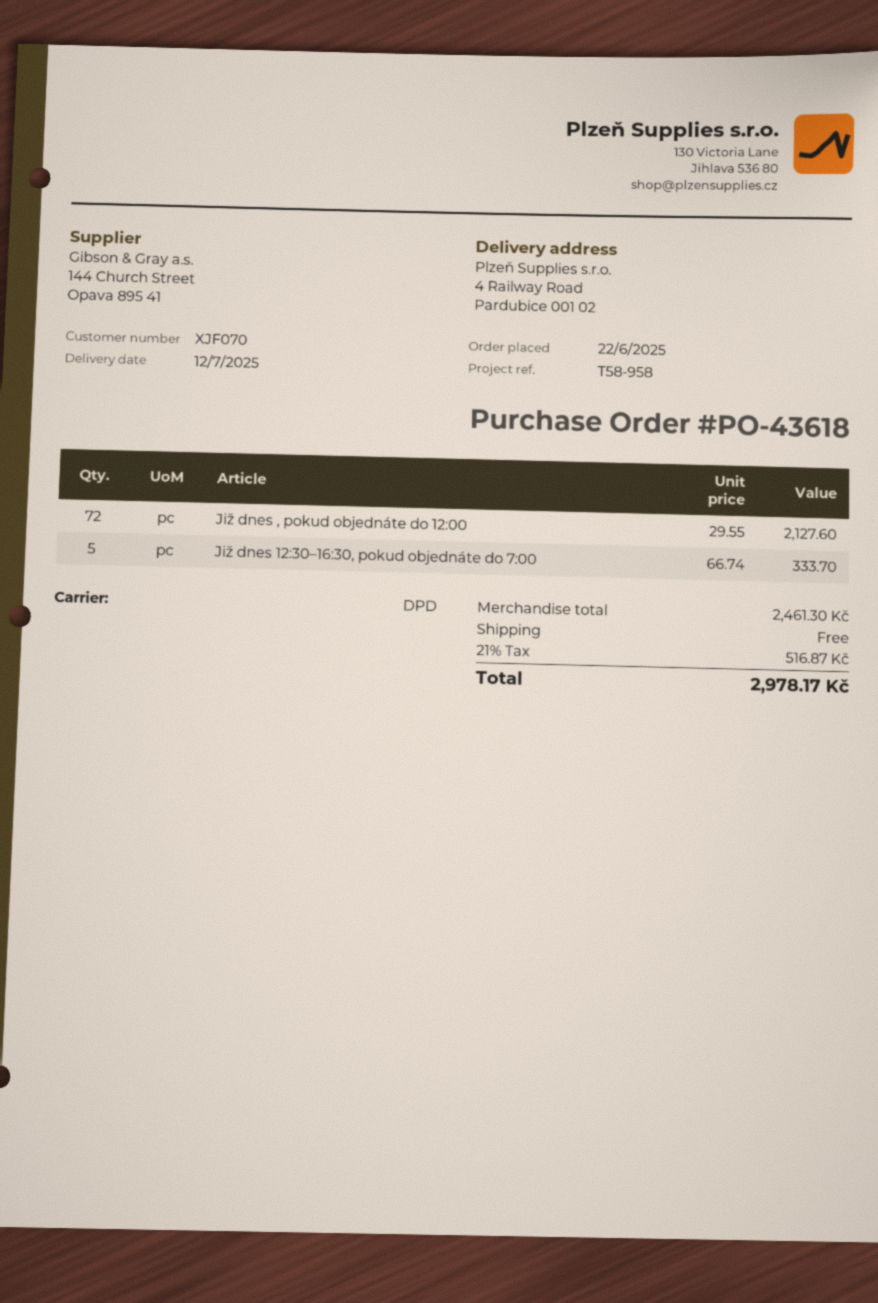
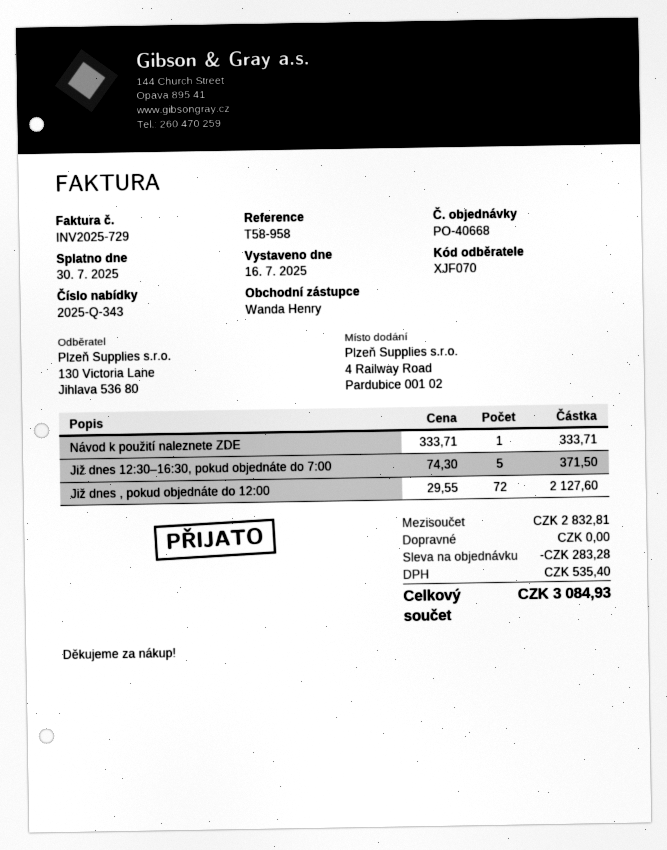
order number: PO-43618 -> PO-40668
Již dnes 12:30–16:30, pokud objednáte do 7:00: 5 x 66.74 = 333.70 -> 5 x 74.30 = 371.50
Návod k použití naleznete ZDE: none -> 1 x 333.71 = 333.71
subtotal: 2461.30 -> 2832.81
discount: none -> 283.28
tax: 516.87 -> 535.40
total: 2978.17 -> 3084.93

